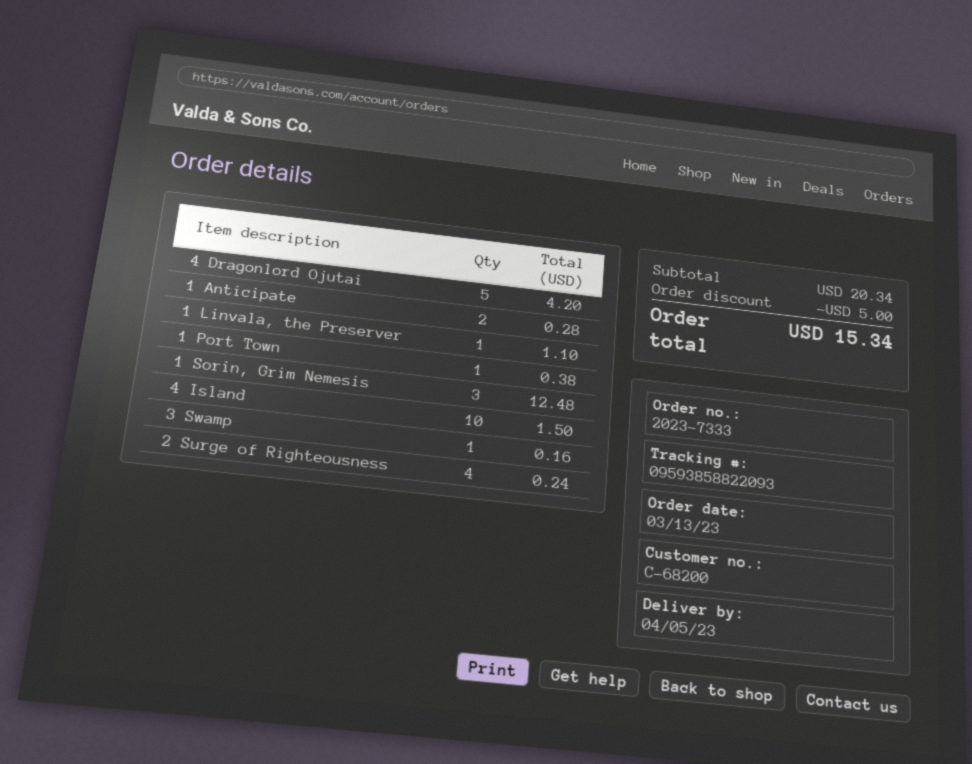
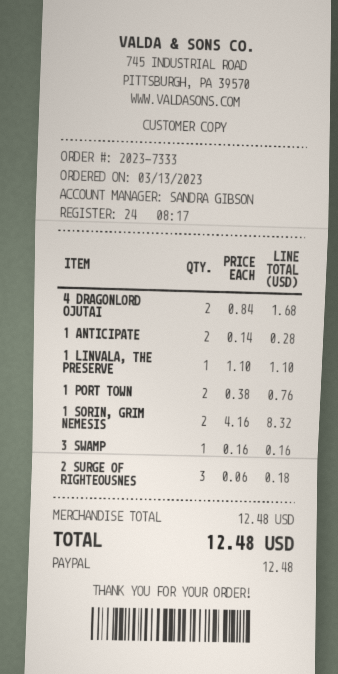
4 Dragonlord Ojutai: 5 for 4.20 -> 2 for 1.68
1 Port Town: 1 for 0.38 -> 2 for 0.76
1 Sorin, Grim Nemesis: 3 for 12.48 -> 2 for 8.32
4 Island: 10 for 1.50 -> none
2 Surge of Righteousness: 4 for 0.24 -> 3 for 0.18
subtotal: 20.34 -> 12.48
discount: 5.00 -> none
total: 15.34 -> 12.48

